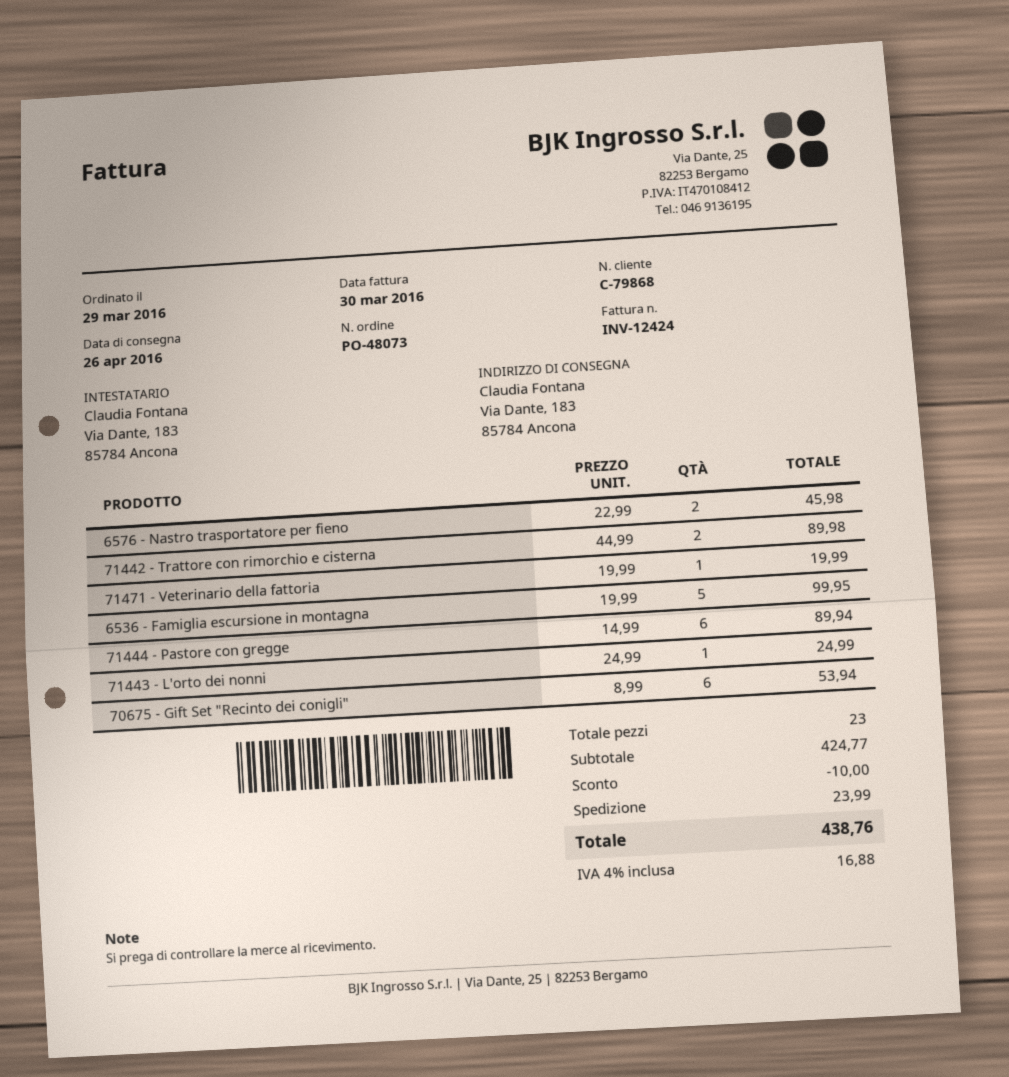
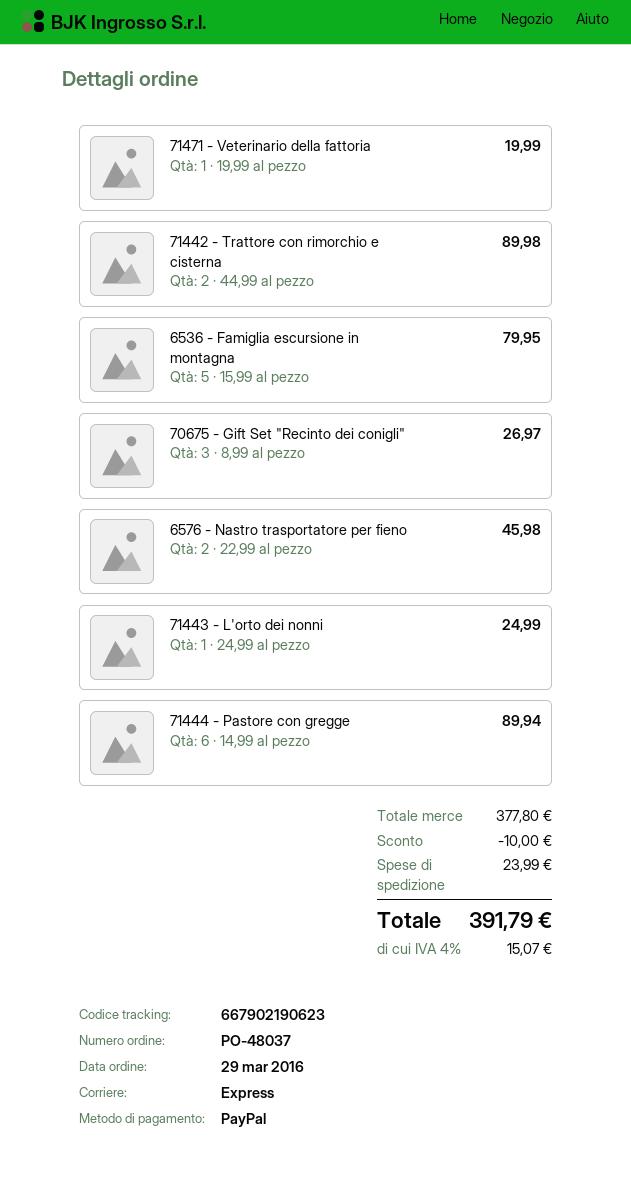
order number: PO-48073 -> PO-48037
6536 - Famiglia escursione in montagna: 5 x 19.99 = 99.95 -> 5 x 15.99 = 79.95
70675 - Gift Set "Recinto dei conigli": 6 x 8.99 = 53.94 -> 3 x 8.99 = 26.97
subtotal: 424.77 -> 377.80
tax: 4% = 16.88 -> 4% = 15.07
total: 438.76 -> 391.79

